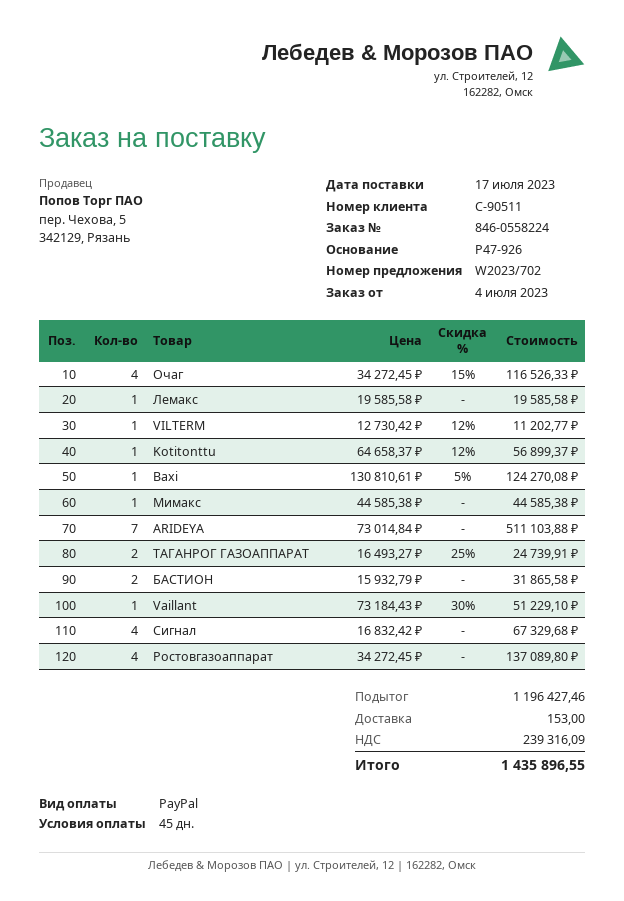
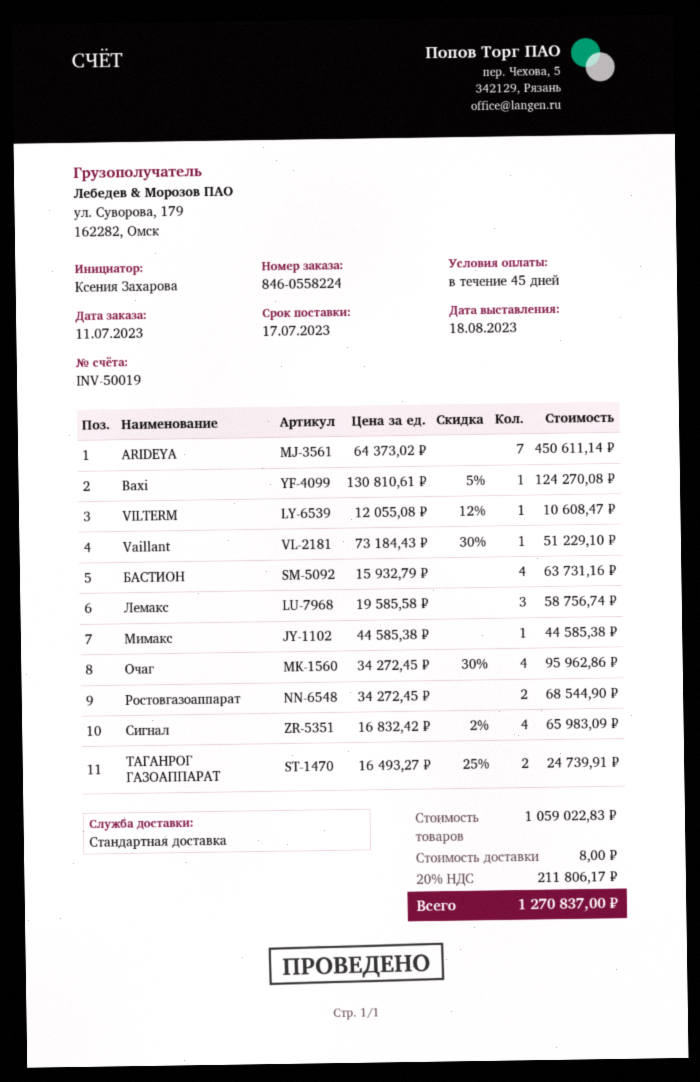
order date: 2023-07-04 -> 2023-07-11
Очаг: 4 x 34272.45 - 15% = 116526.33 -> 4 x 34272.45 - 30% = 95962.86
Лемакс: 1 x 19585.58 = 19585.58 -> 3 x 19585.58 = 58756.74
VILTERM: 1 x 12730.42 - 12% = 11202.77 -> 1 x 12055.08 - 12% = 10608.47
Kotitonttu: 1 x 64658.37 - 12% = 56899.37 -> none
ARIDEYA: 7 x 73014.84 = 511103.88 -> 7 x 64373.02 = 450611.14
БАСТИОН: 2 x 15932.79 = 31865.58 -> 4 x 15932.79 = 63731.16
Сигнал: 4 x 16832.42 = 67329.68 -> 4 x 16832.42 - 2% = 65983.09
Ростовгазоаппарат: 4 x 34272.45 = 137089.80 -> 2 x 34272.45 = 68544.90
subtotal: 1196427.46 -> 1059022.83
shipping: 153.00 -> 8.00
tax: 239316.09 -> 211806.17
total: 1435896.55 -> 1270837.00

